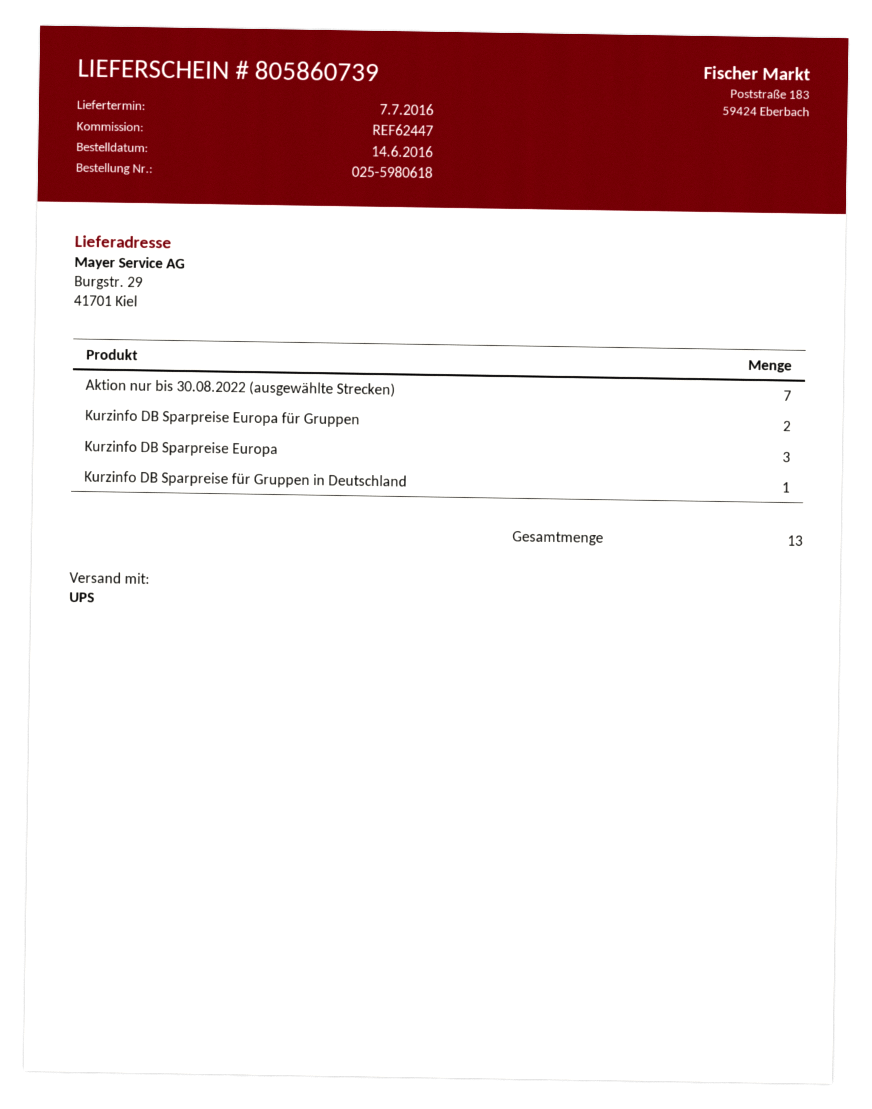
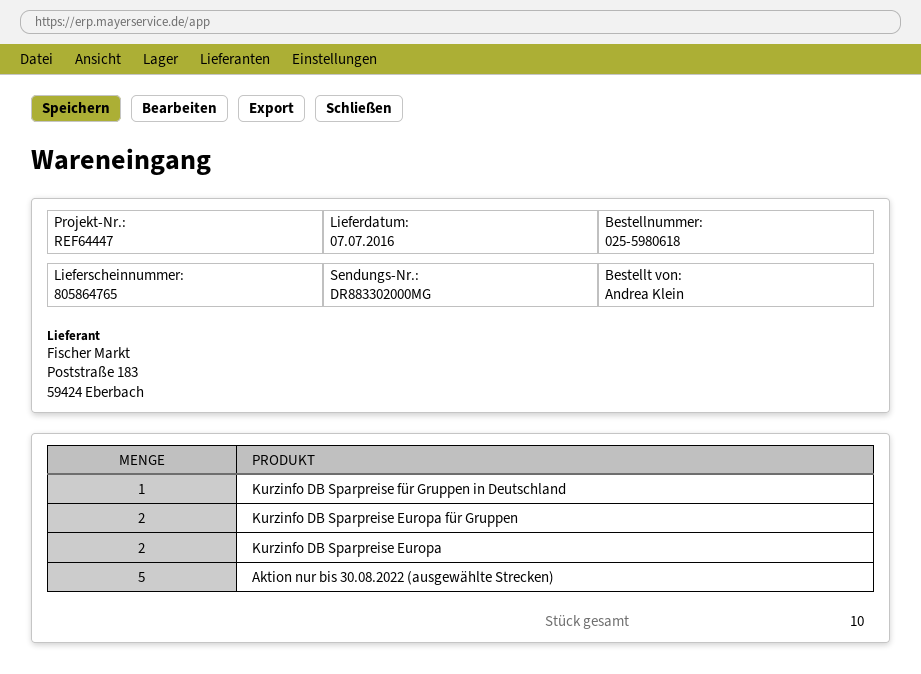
delivery note number: 805860739 -> 805864765
reference: REF62447 -> REF64447
Aktion nur bis 30.08.2022 (ausgewählte Strecken): 7 -> 5
Kurzinfo DB Sparpreise Europa: 3 -> 2
total quantity: 13 -> 10

